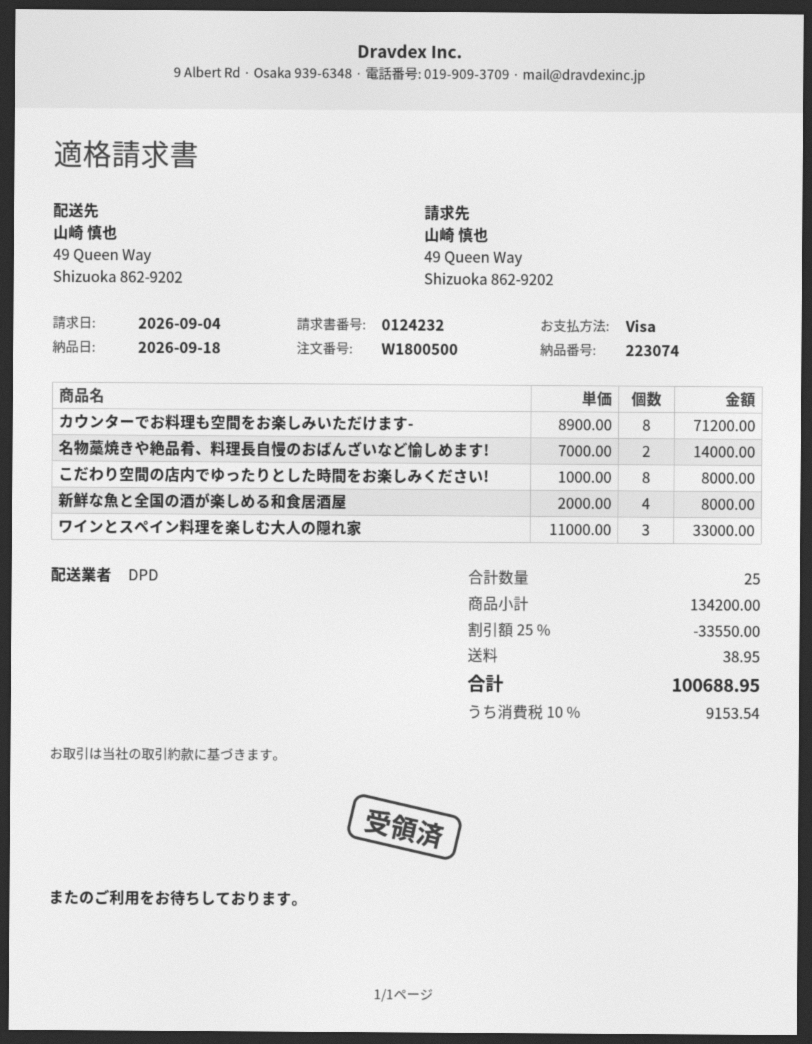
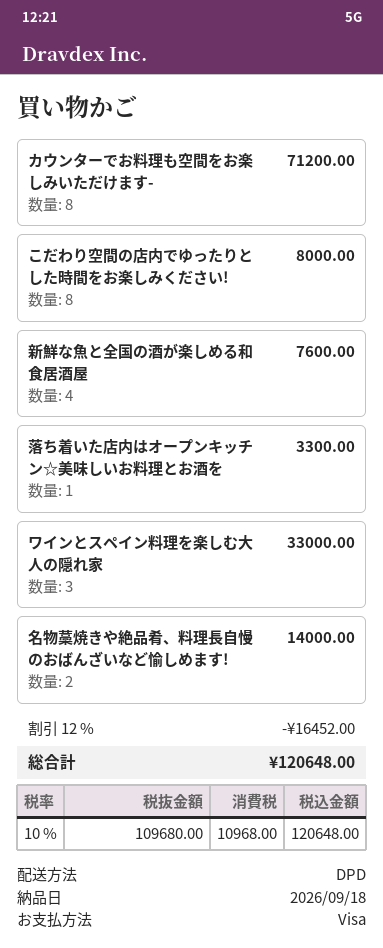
新鮮な魚と全国の酒が楽しめる和食居酒屋: 4 for 8000.00 -> 4 for 7600.00
落ち着いた店内はオープンキッチン☆美味しいお料理とお酒を: none -> 1 for 3300.00
discount: 25% = 33550.00 -> 12% = 16452.00
shipping: 38.95 -> none
tax: 10% = 9153.54 -> 10% = 10968.00
total: 100688.95 -> 120648.00

